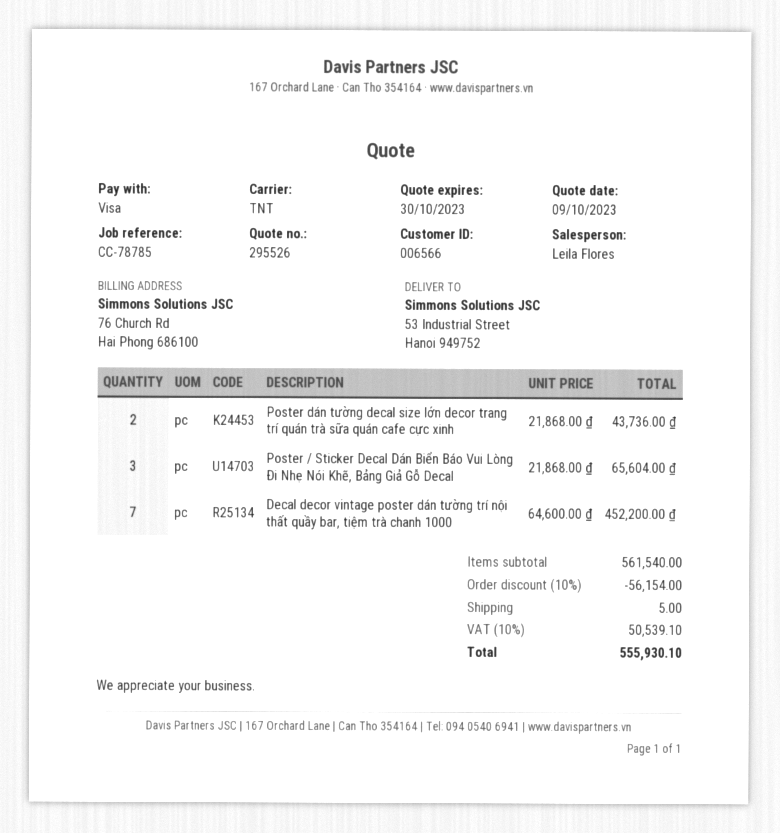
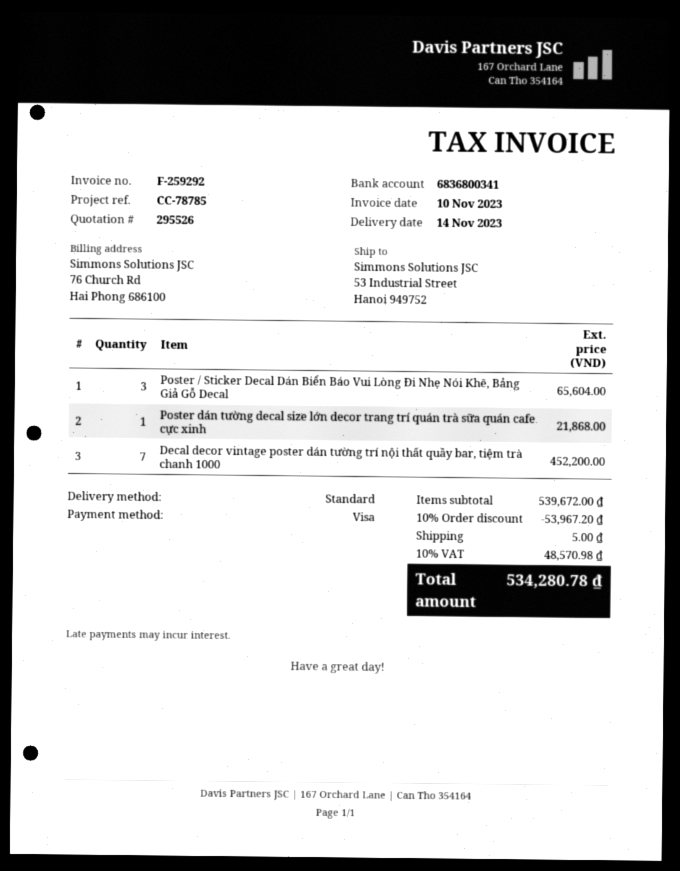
shipping method: TNT -> standard
Poster dán tường decal size lớn decor trang trí quán trà sữa quán cafe cực xinh: 2 for 43736.00 -> 1 for 21868.00
subtotal: 561540.00 -> 539672.00
discount: 10% = 56154.00 -> 10% = 53967.20
tax: 10% = 50539.10 -> 10% = 48570.98
total: 555930.10 -> 534280.78

